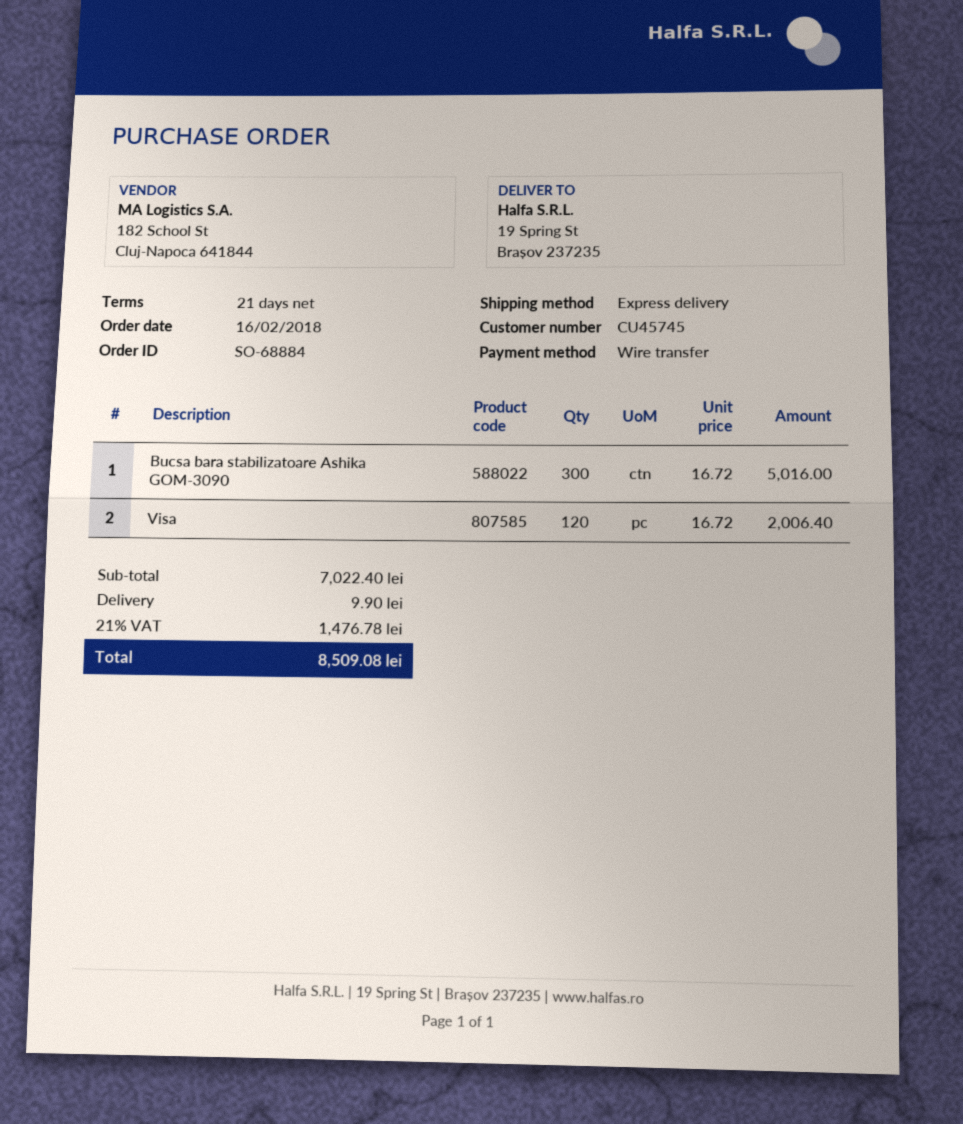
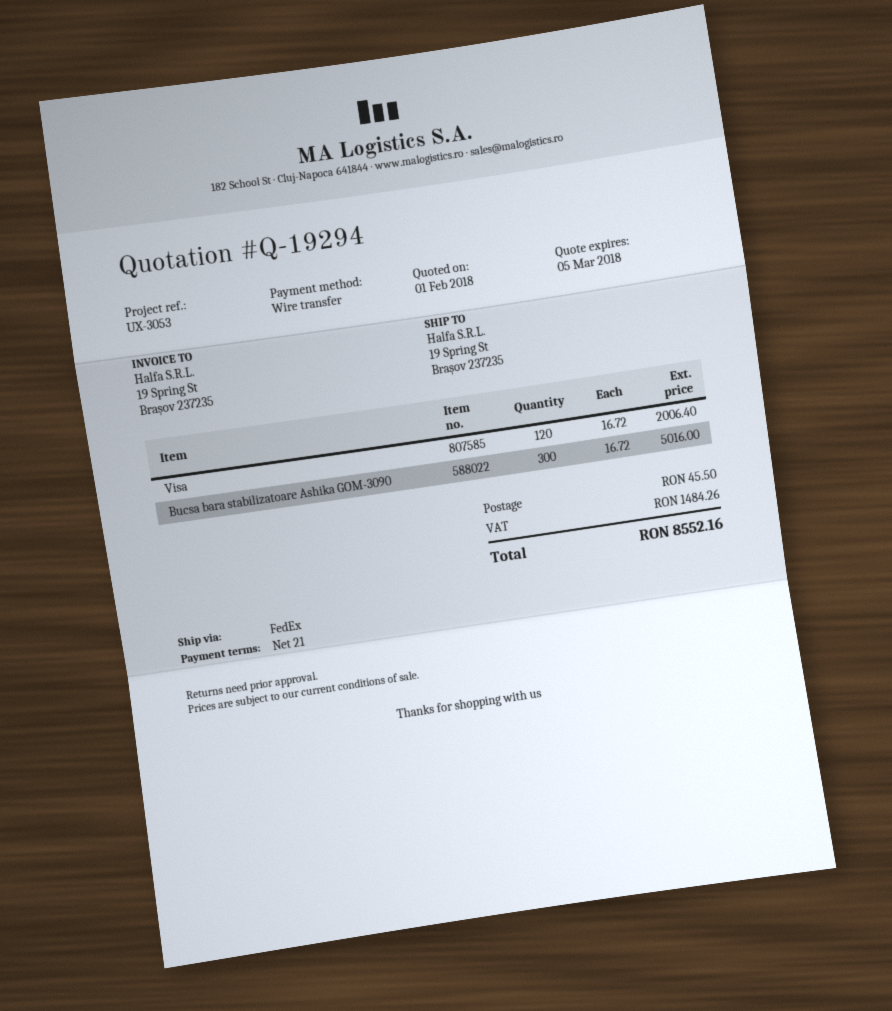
shipping method: express -> FedEx
shipping: 9.90 -> 45.50
tax: 1476.78 -> 1484.26
total: 8509.08 -> 8552.16

